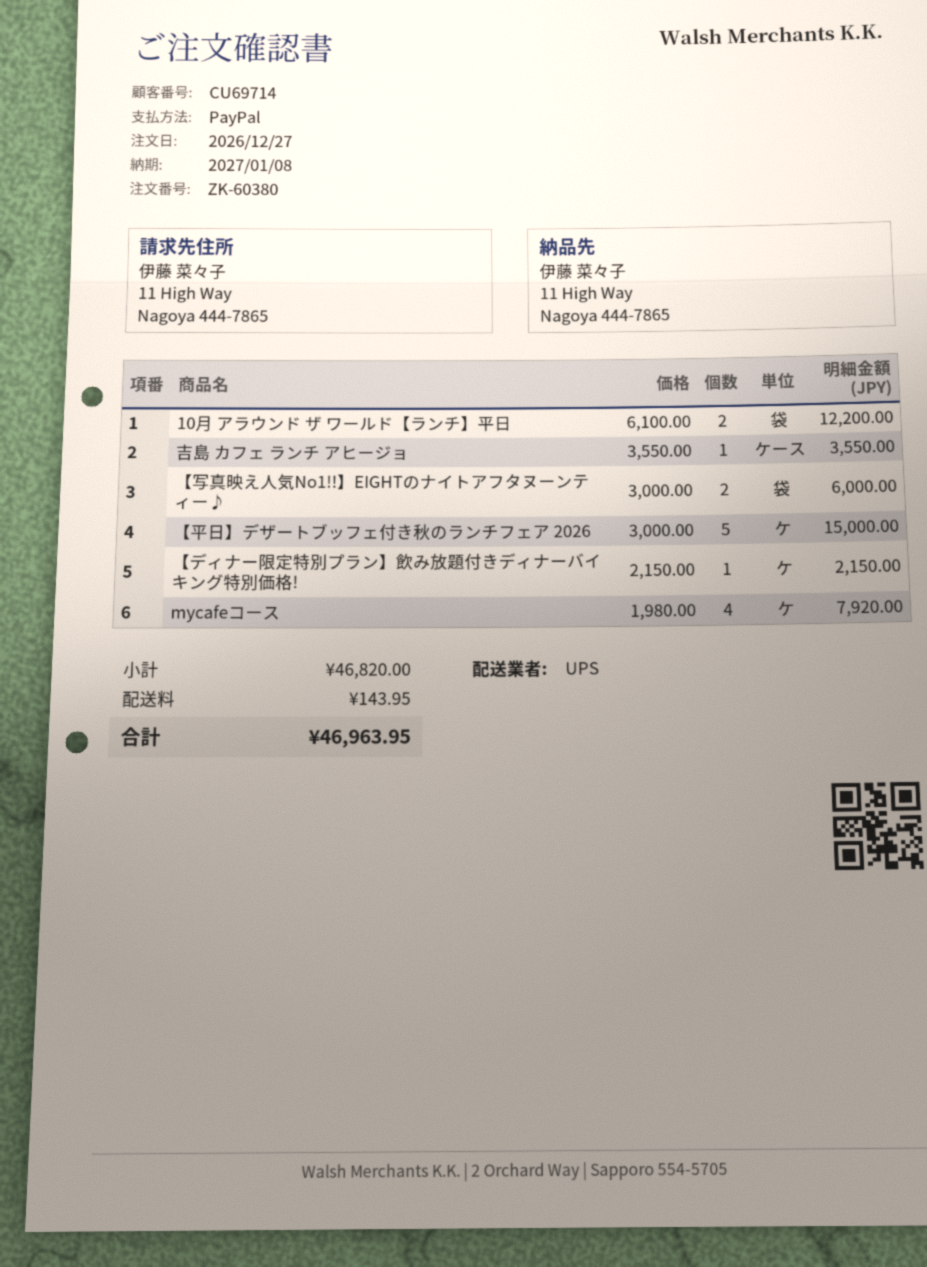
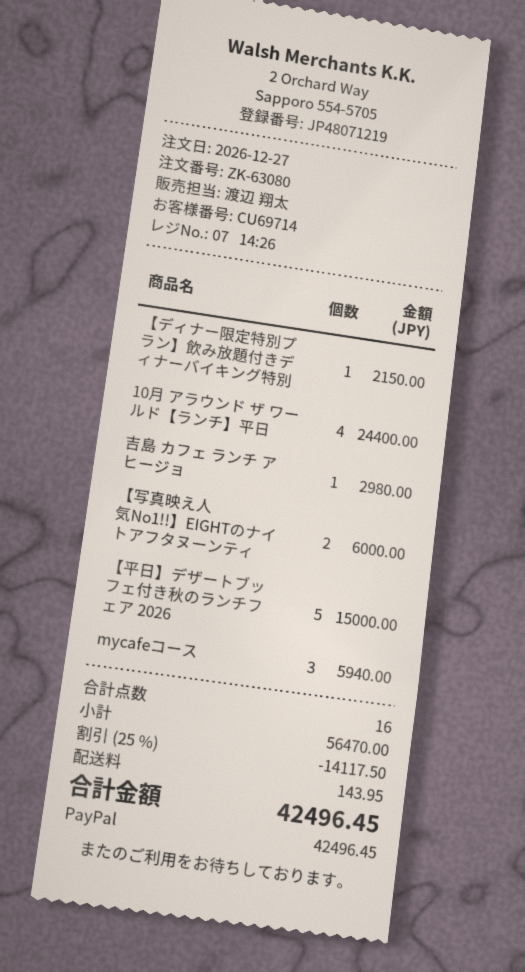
order number: ZK-60380 -> ZK-63080
10月 アラウンド ザ ワールド【ランチ】平日: 2 for 12200.00 -> 4 for 24400.00
吉島 カフェ ランチ アヒージョ: 1 for 3550.00 -> 1 for 2980.00
mycafeコース: 4 for 7920.00 -> 3 for 5940.00
subtotal: 46820.00 -> 56470.00
discount: none -> 25% = 14117.50
total: 46963.95 -> 42496.45

